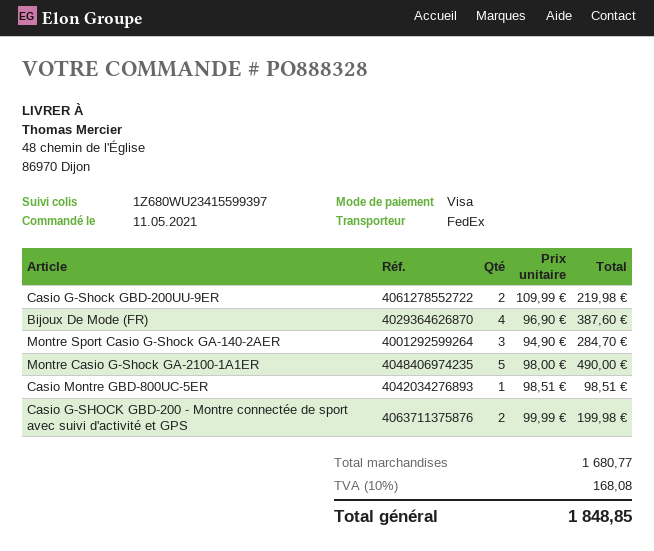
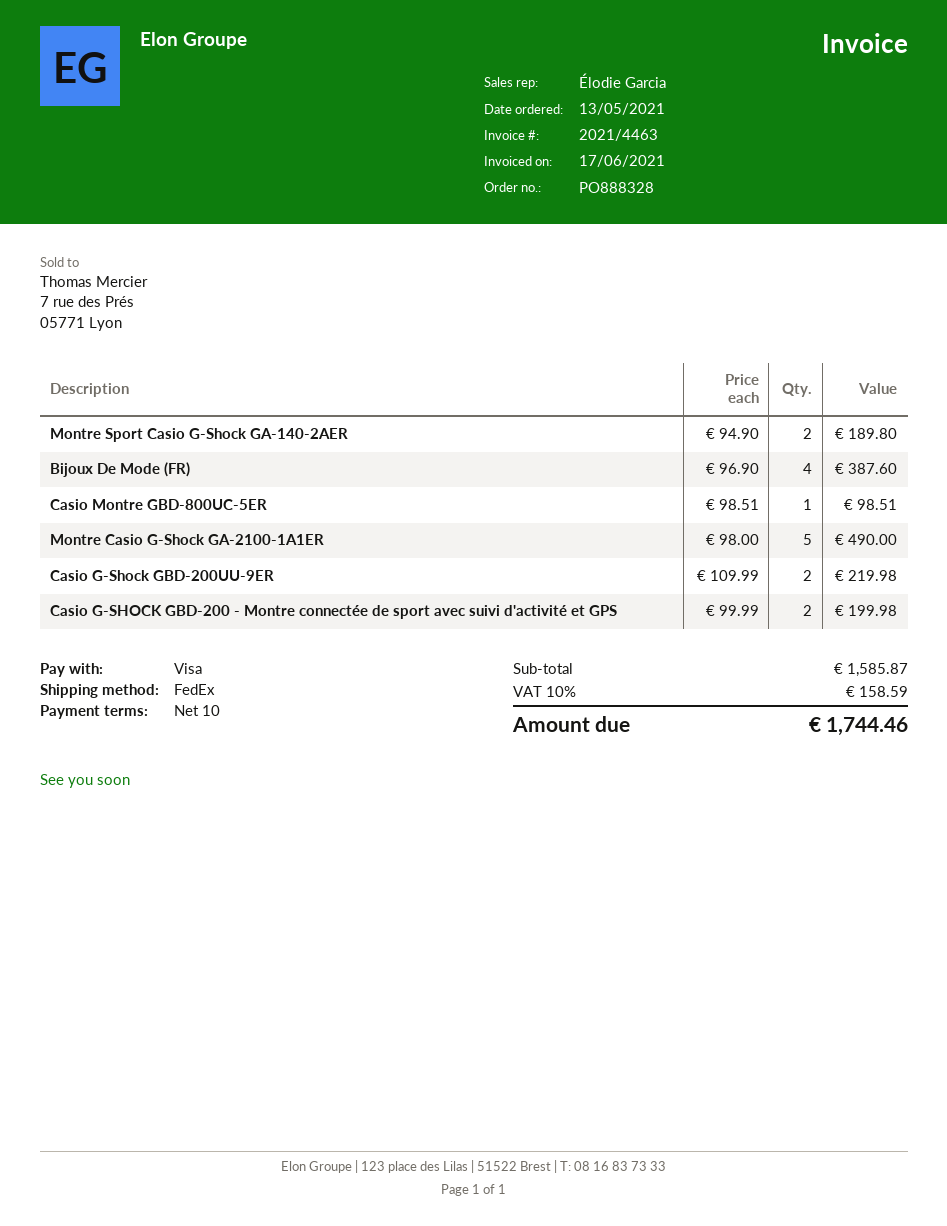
order date: 2021-05-11 -> 2021-05-13
Montre Sport Casio G-Shock GA-140-2AER: 3 x 94.90 = 284.70 -> 2 x 94.90 = 189.80
subtotal: 1680.77 -> 1585.87
tax: 10% = 168.08 -> 10% = 158.59
total: 1848.85 -> 1744.46

